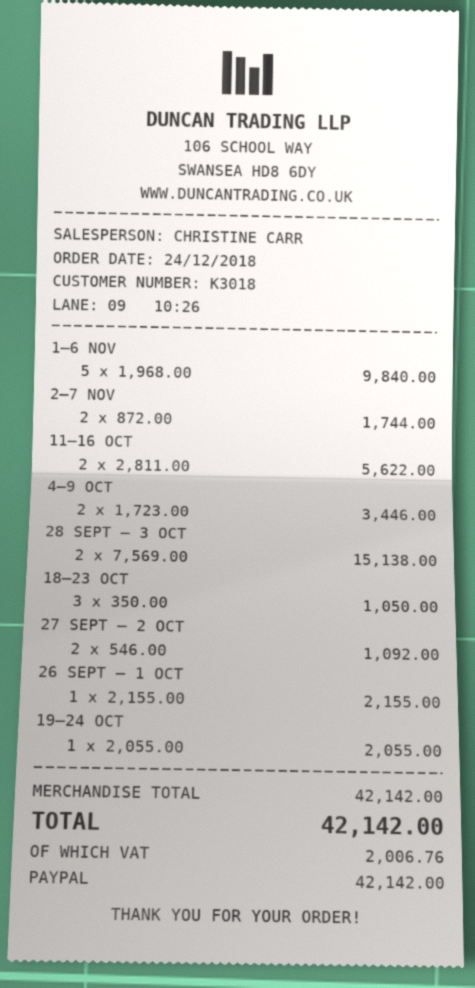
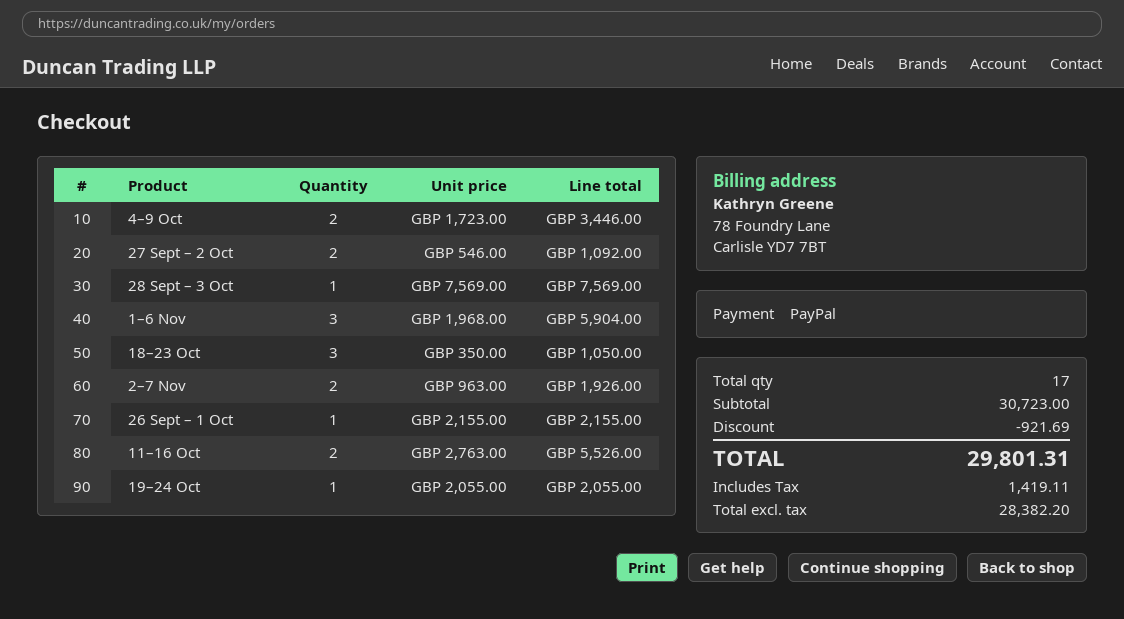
1–6 NOV: 5 x 1968.00 = 9840.00 -> 3 x 1968.00 = 5904.00
2–7 NOV: 2 x 872.00 = 1744.00 -> 2 x 963.00 = 1926.00
11–16 OCT: 2 x 2811.00 = 5622.00 -> 2 x 2763.00 = 5526.00
28 SEPT – 3 OCT: 2 x 7569.00 = 15138.00 -> 1 x 7569.00 = 7569.00
subtotal: 42142.00 -> 30723.00
discount: none -> 921.69
tax: 2006.76 -> 1419.11
total: 42142.00 -> 29801.31

